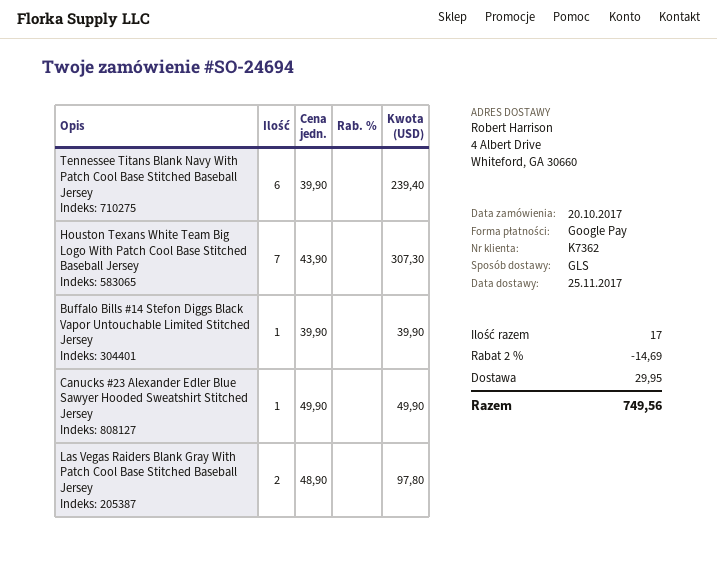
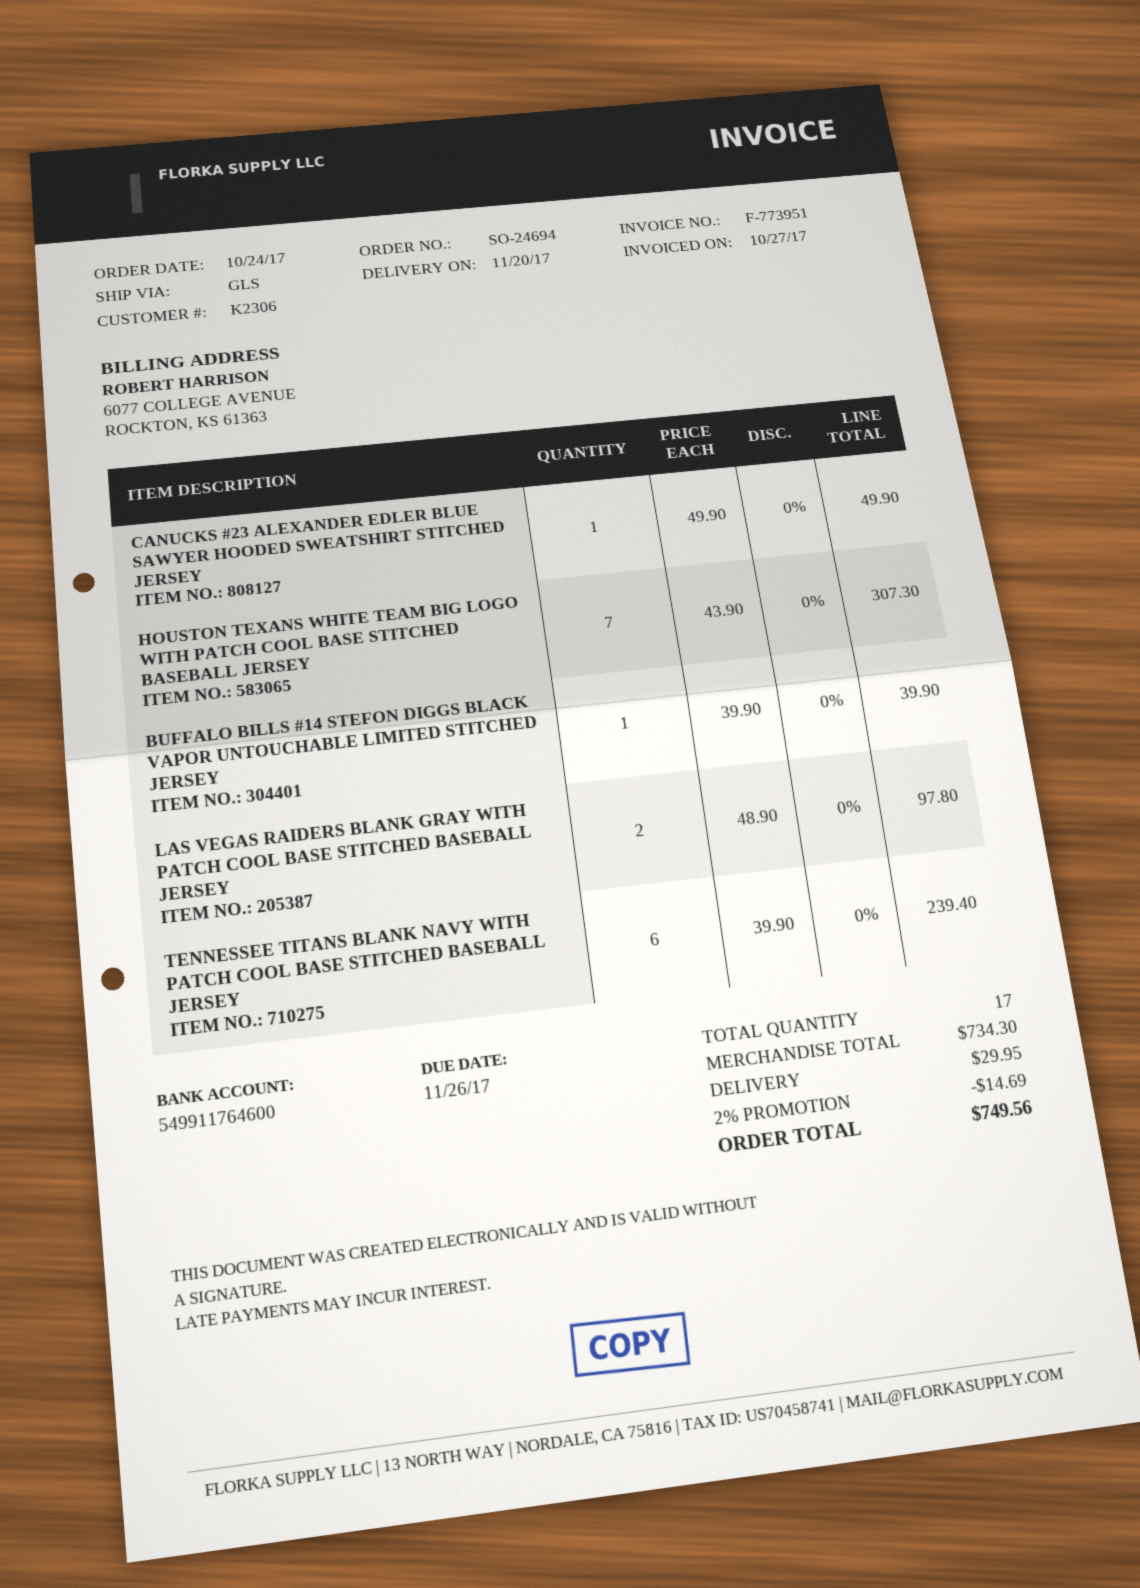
order date: 2017-10-20 -> 2017-10-24
delivery date: 2017-11-25 -> 2017-11-20
customer number: K7362 -> K2306

